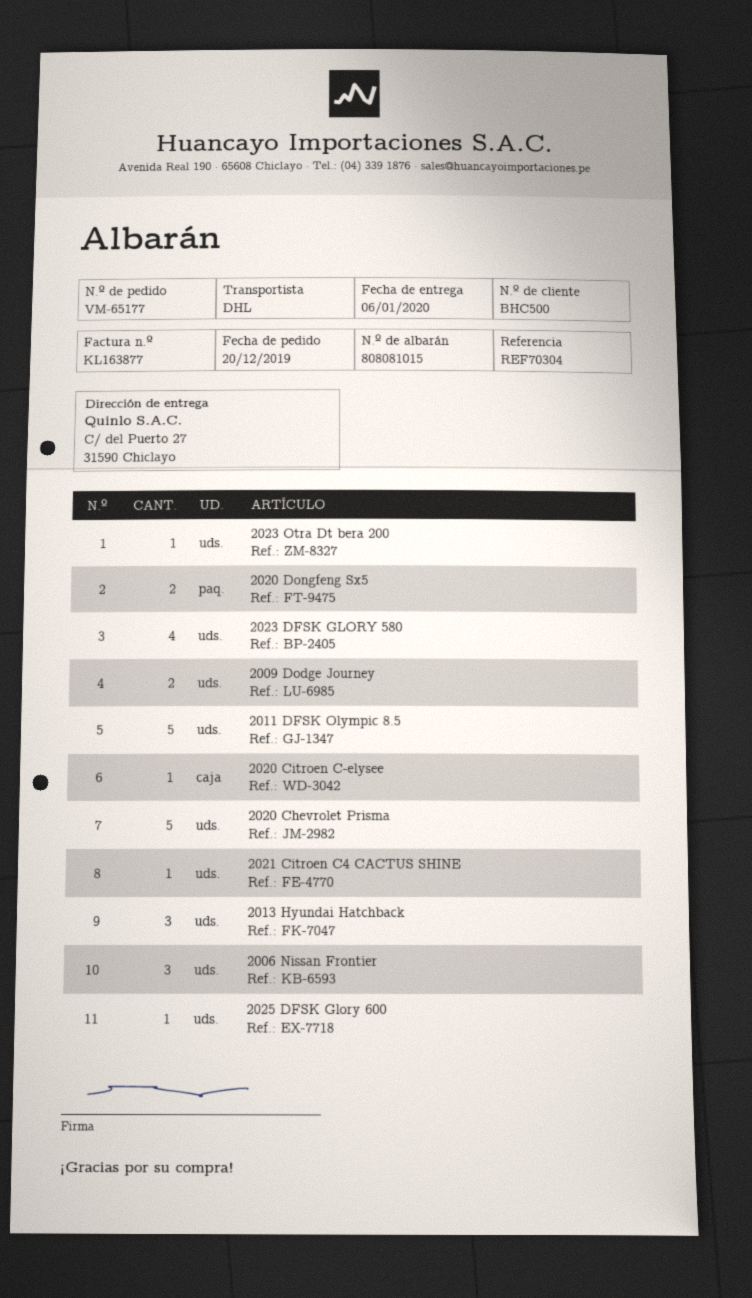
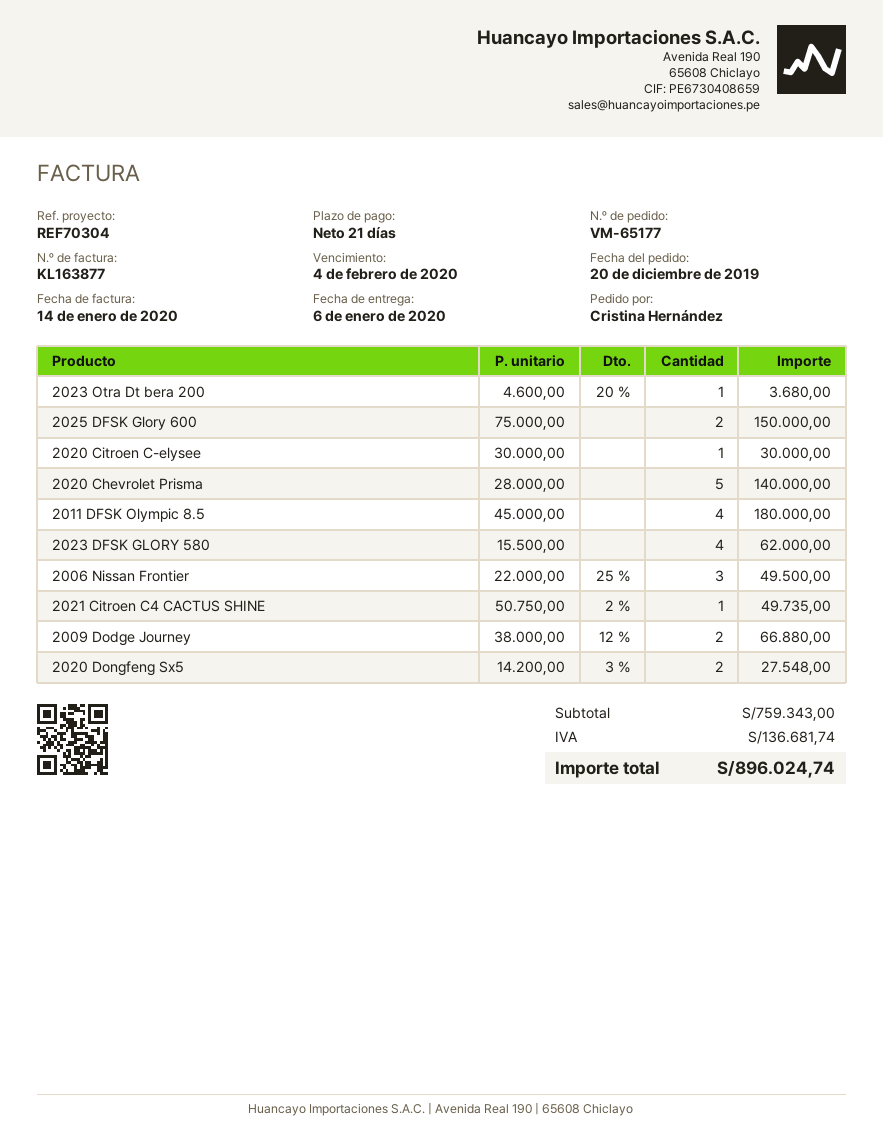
2011 DFSK Olympic 8.5: 5 -> 4
2013 Hyundai Hatchback: 3 -> none
2025 DFSK Glory 600: 1 -> 2

